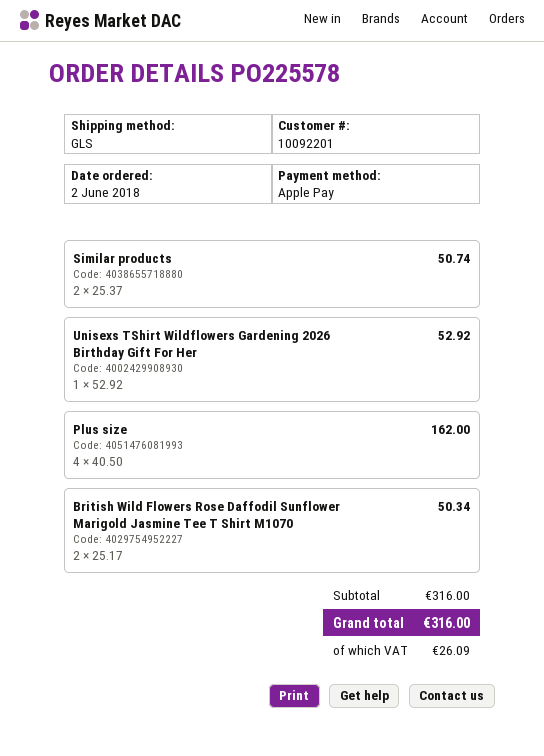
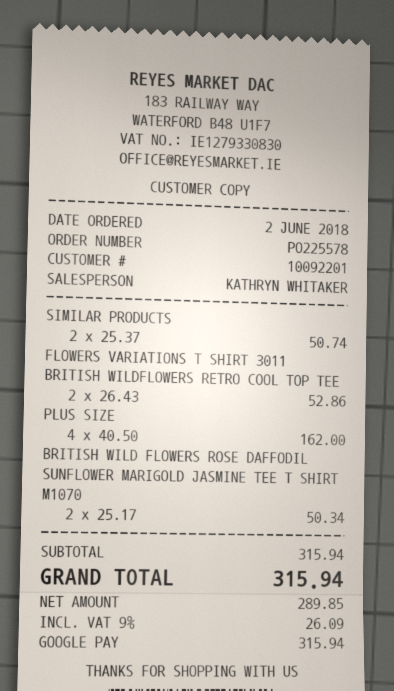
payment method: Apple Pay -> Google Pay
Unisexs TShirt Wildflowers Gardening 2026 Birthday Gift For Her: 1 x 52.92 = 52.92 -> none
FLOWERS VARIATIONS T SHIRT 3011 BRITISH WILDFLOWERS RETRO COOL TOP TEE: none -> 2 x 26.43 = 52.86
subtotal: 316.00 -> 315.94
total: 316.00 -> 315.94

